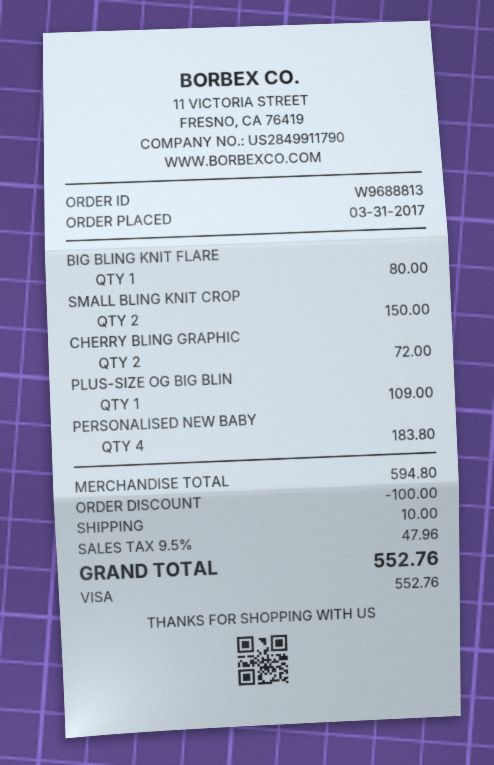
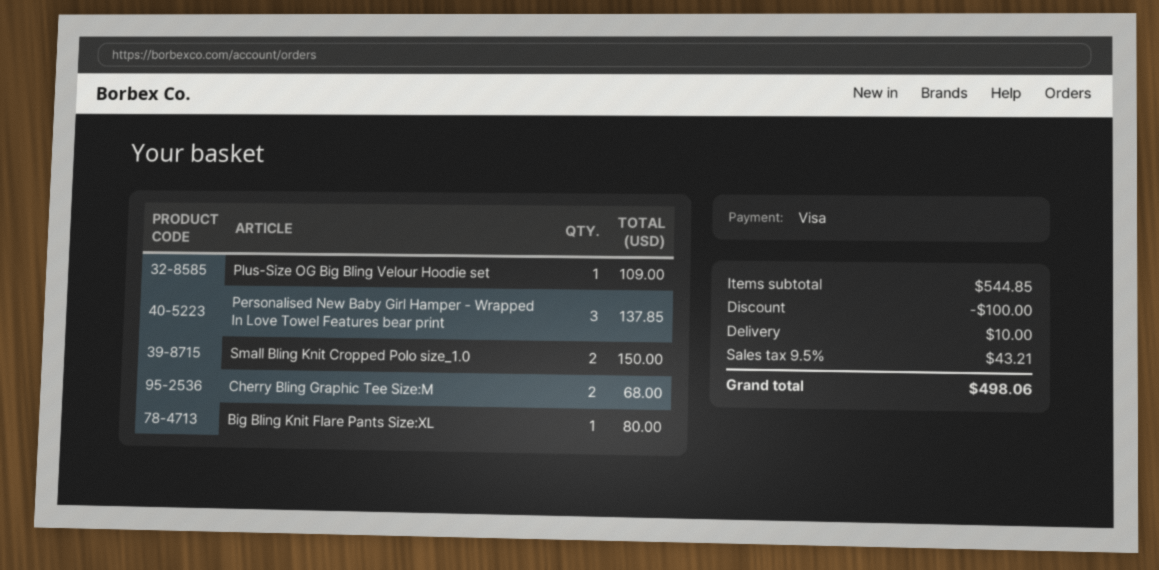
CHERRY BLING GRAPHIC: 2 for 72.00 -> 2 for 68.00
PERSONALISED NEW BABY: 4 for 183.80 -> 3 for 137.85
subtotal: 594.80 -> 544.85
tax: 9.5% = 47.96 -> 9.5% = 43.21
total: 552.76 -> 498.06

